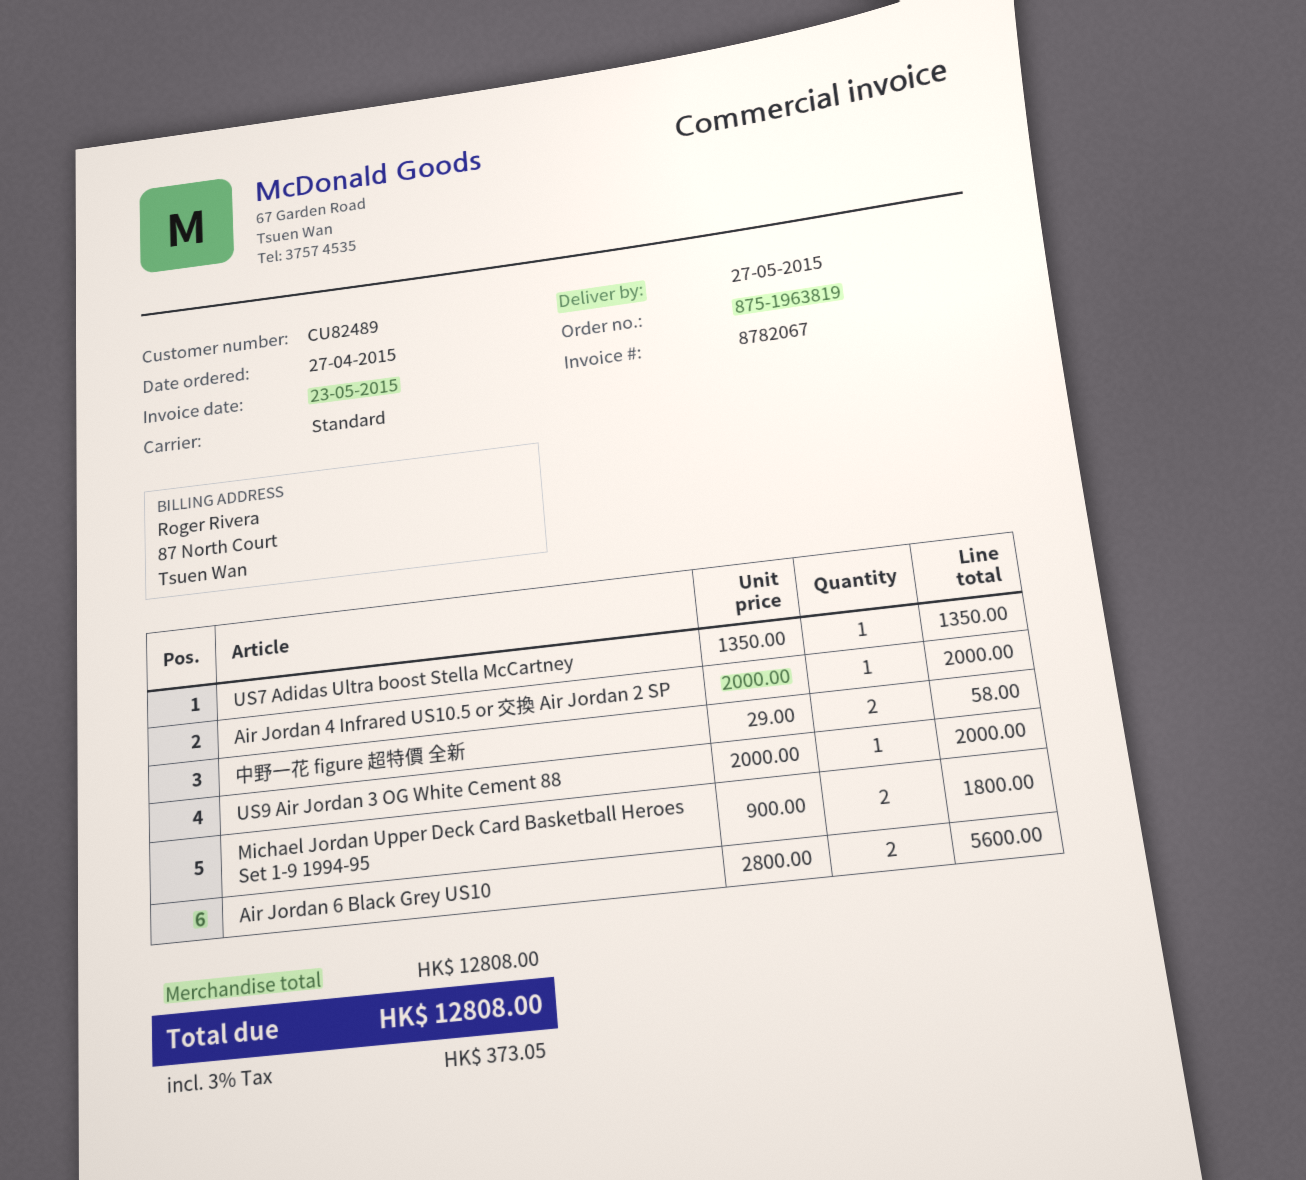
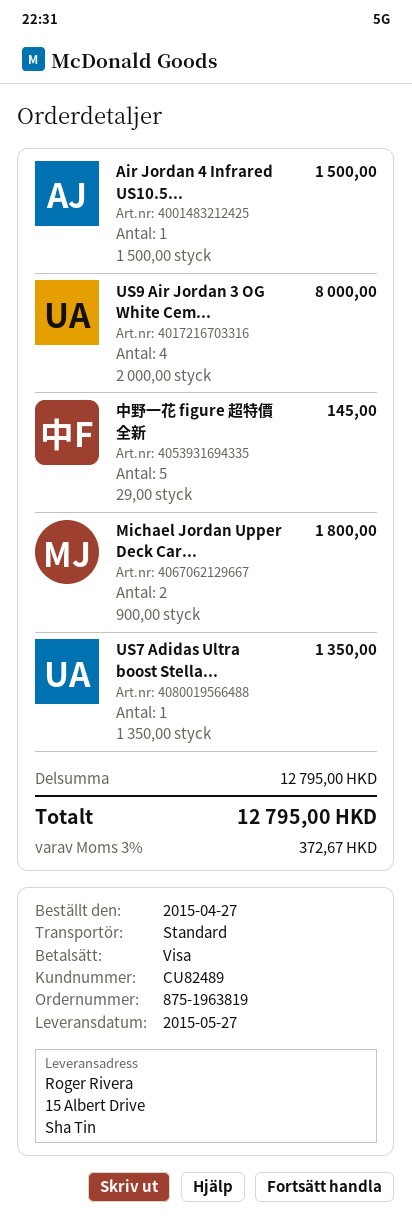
Air Jordan 4 Infrared US10.5 or 交換 Air Jordan 2 SP: 1 x 2000.00 = 2000.00 -> 1 x 1500.00 = 1500.00
中野一花 figure 超特價 全新: 2 x 29.00 = 58.00 -> 5 x 29.00 = 145.00
US9 Air Jordan 3 OG White Cement 88: 1 x 2000.00 = 2000.00 -> 4 x 2000.00 = 8000.00
Air Jordan 6 Black Grey US10: 2 x 2800.00 = 5600.00 -> none
subtotal: 12808.00 -> 12795.00
tax: 3% = 373.05 -> 3% = 372.67
total: 12808.00 -> 12795.00

